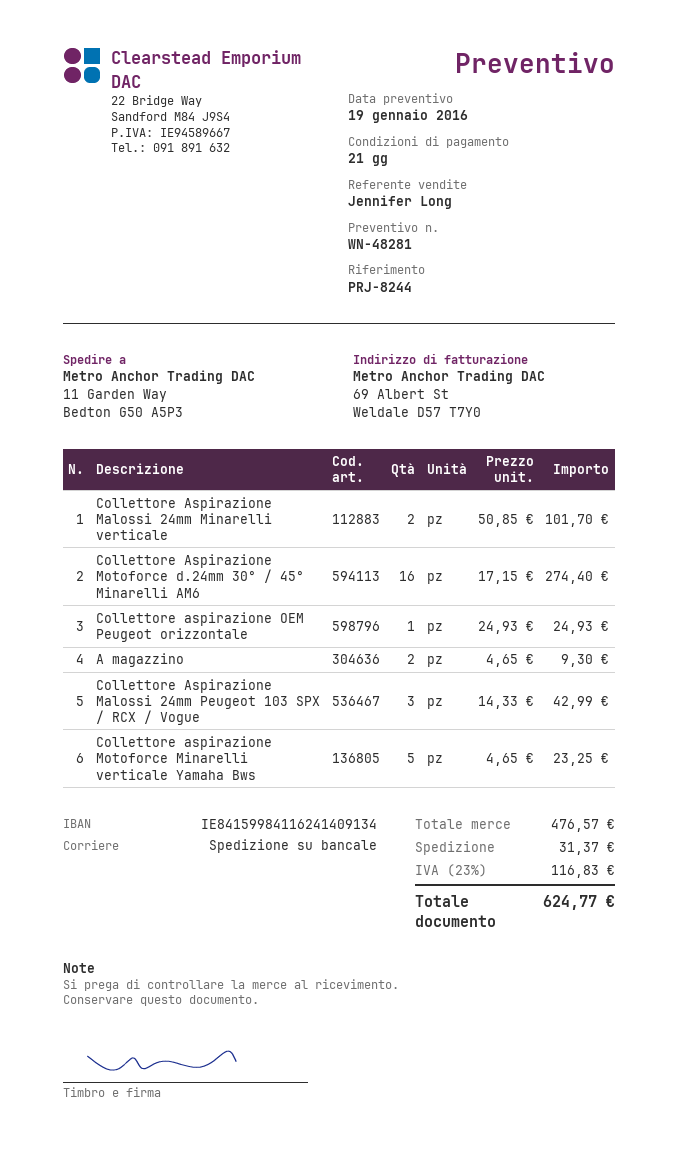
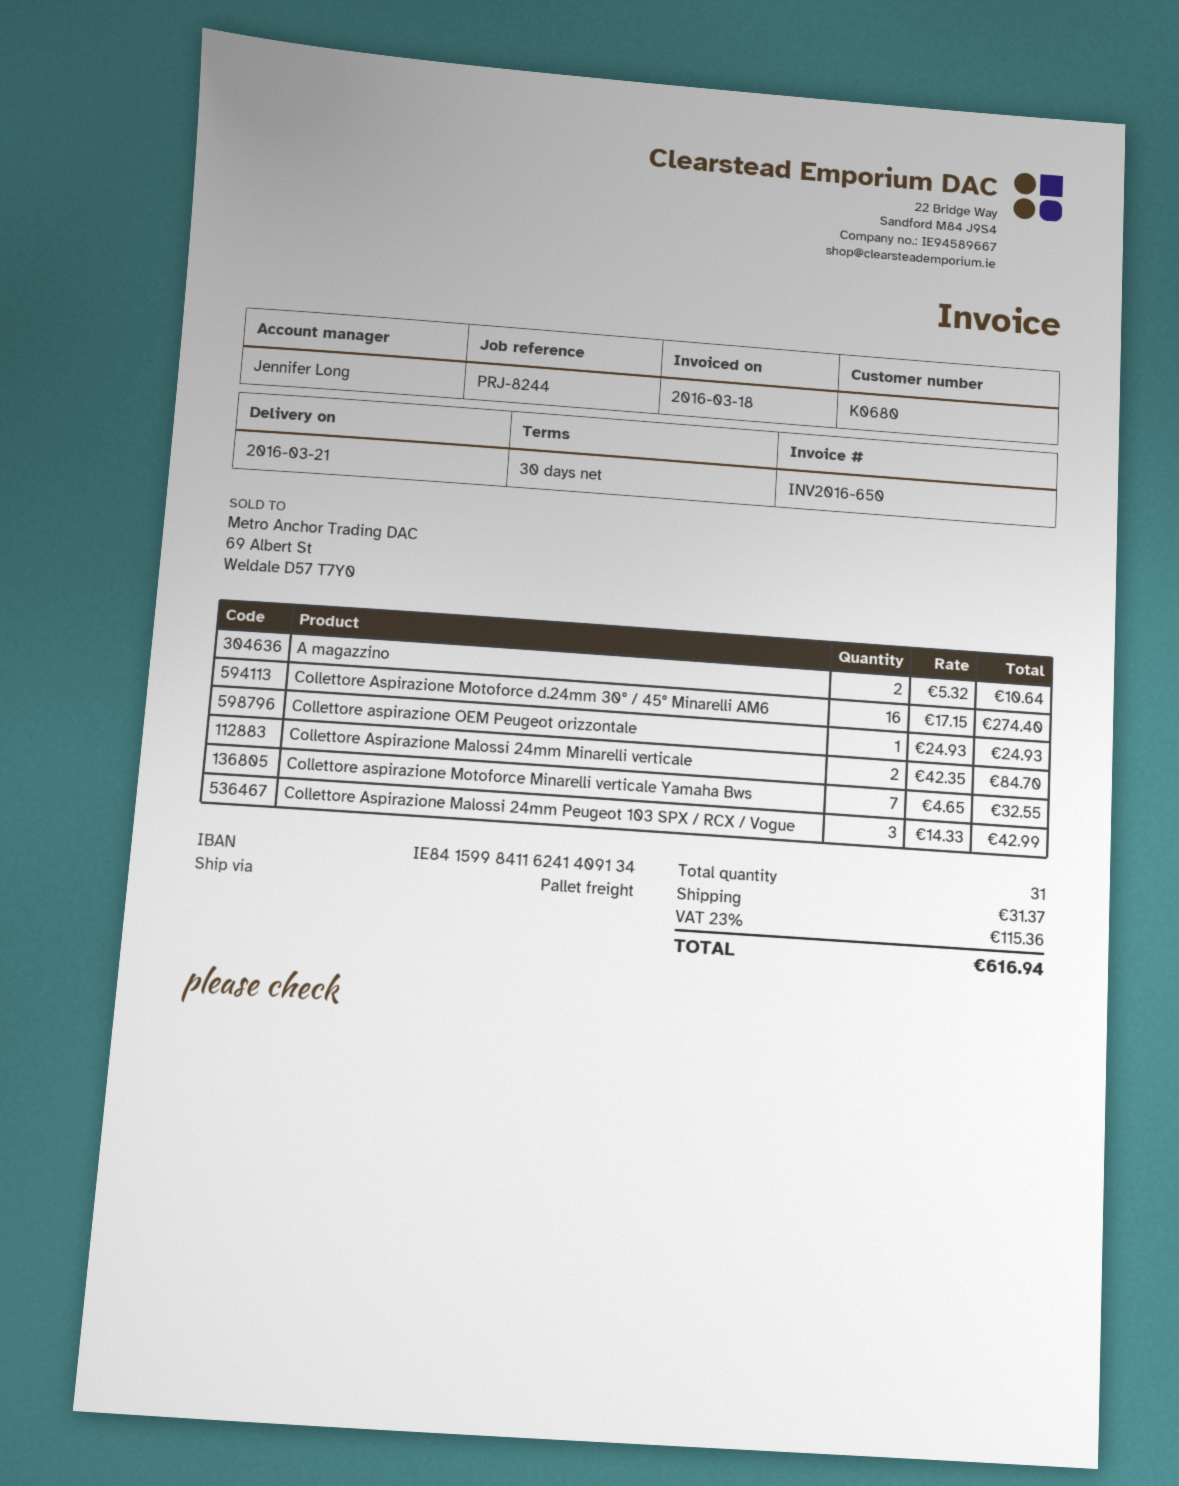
payment terms: 21 days -> 30 days
Collettore Aspirazione Malossi 24mm Minarelli verticale: 2 x 50.85 = 101.70 -> 2 x 42.35 = 84.70
A magazzino: 2 x 4.65 = 9.30 -> 2 x 5.32 = 10.64
Collettore aspirazione Motoforce Minarelli verticale Yamaha Bws: 5 x 4.65 = 23.25 -> 7 x 4.65 = 32.55
tax: 23% = 116.83 -> 23% = 115.36
total: 624.77 -> 616.94

